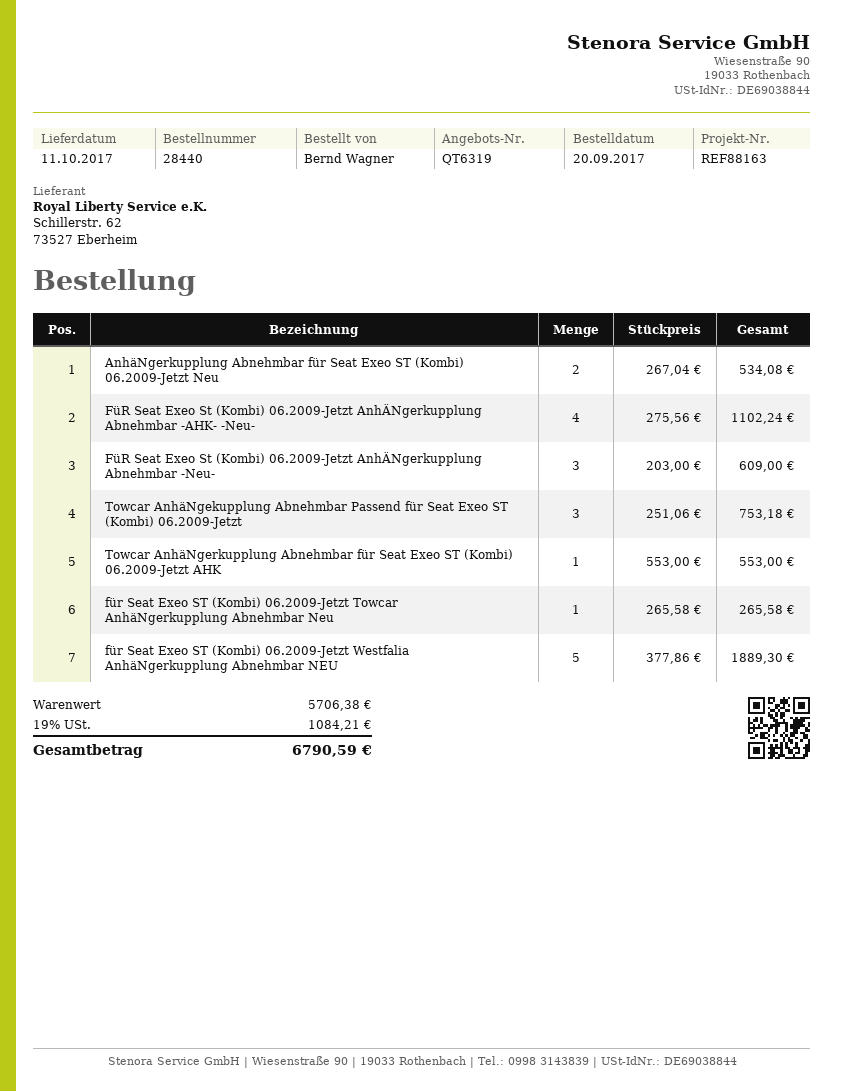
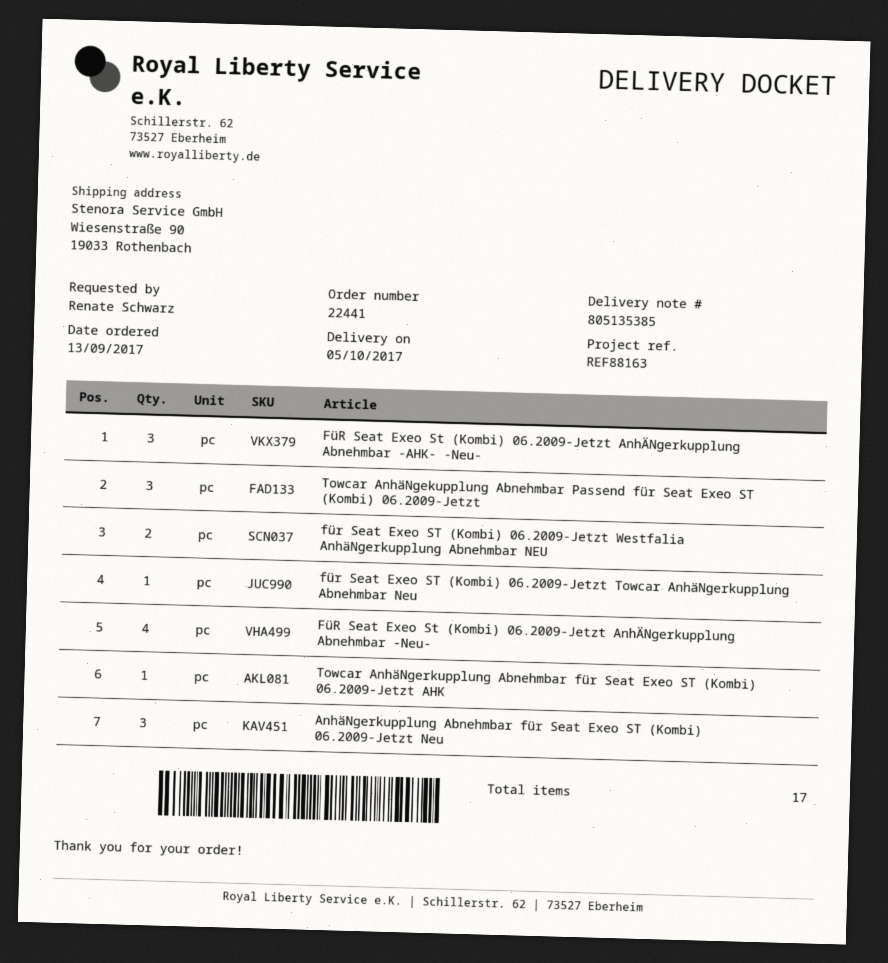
order number: 28440 -> 22441
order date: 2017-09-20 -> 2017-09-13
delivery date: 2017-10-11 -> 2017-10-05
ordered by: Bernd Wagner -> Renate Schwarz
AnhäNgerkupplung Abnehmbar für Seat Exeo ST (Kombi) 06.2009-Jetzt Neu: 2 -> 3
FüR Seat Exeo St (Kombi) 06.2009-Jetzt AnhÄNgerkupplung Abnehmbar -AHK- -Neu-: 4 -> 3
FüR Seat Exeo St (Kombi) 06.2009-Jetzt AnhÄNgerkupplung Abnehmbar -Neu-: 3 -> 4
für Seat Exeo ST (Kombi) 06.2009-Jetzt Westfalia AnhäNgerkupplung Abnehmbar NEU: 5 -> 2

